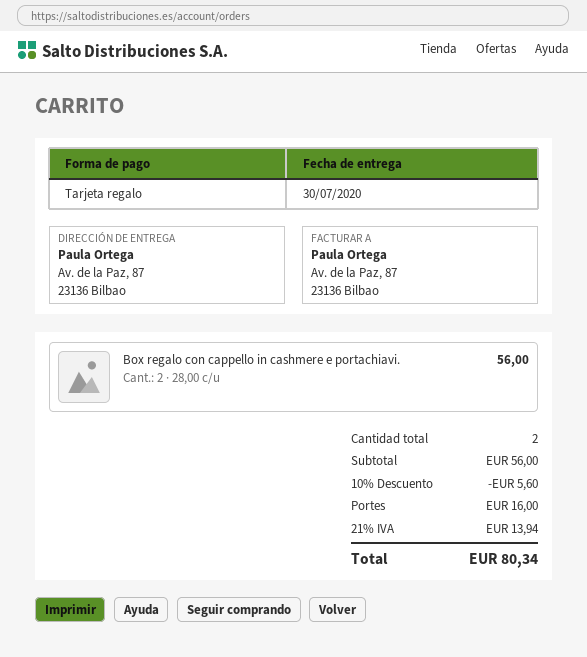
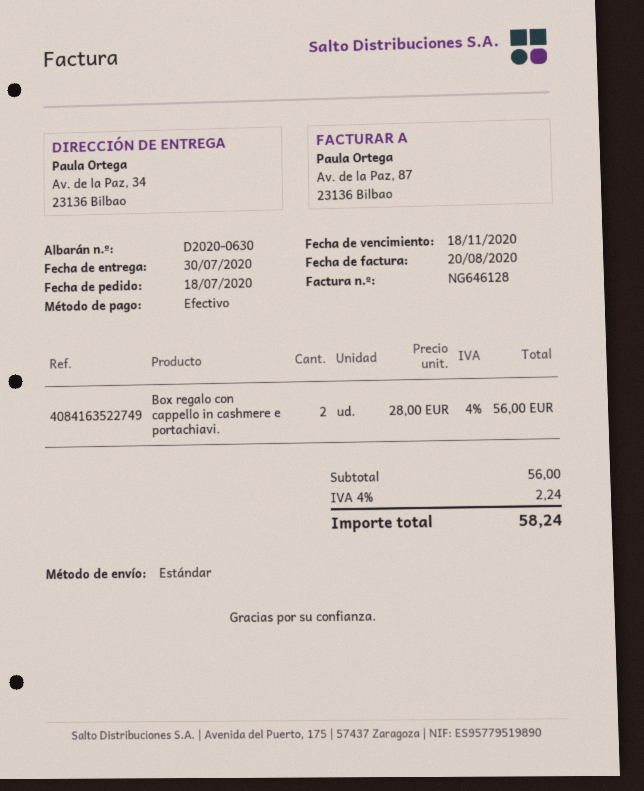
payment method: gift card -> cash
ship to: Av. de la Paz, 87, 23136 Bilbao -> Av. de la Paz, 34, 23136 Bilbao
discount: 10% = 5.60 -> none
shipping: 16.00 -> none
tax: 21% = 13.94 -> 4% = 2.24
total: 80.34 -> 58.24

